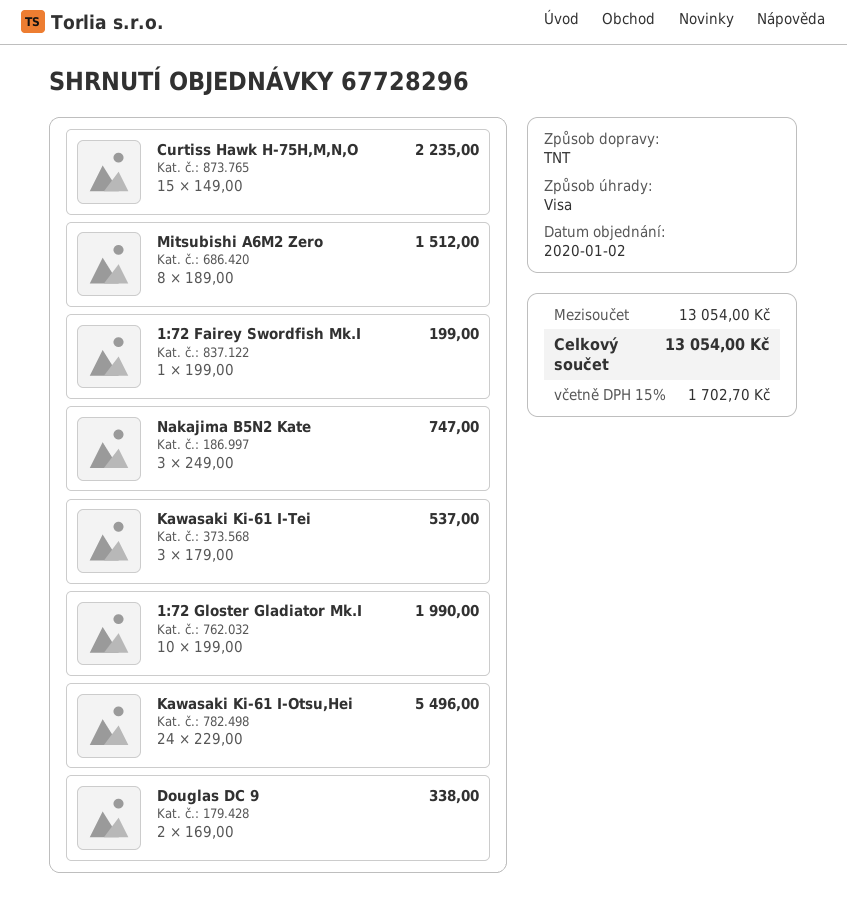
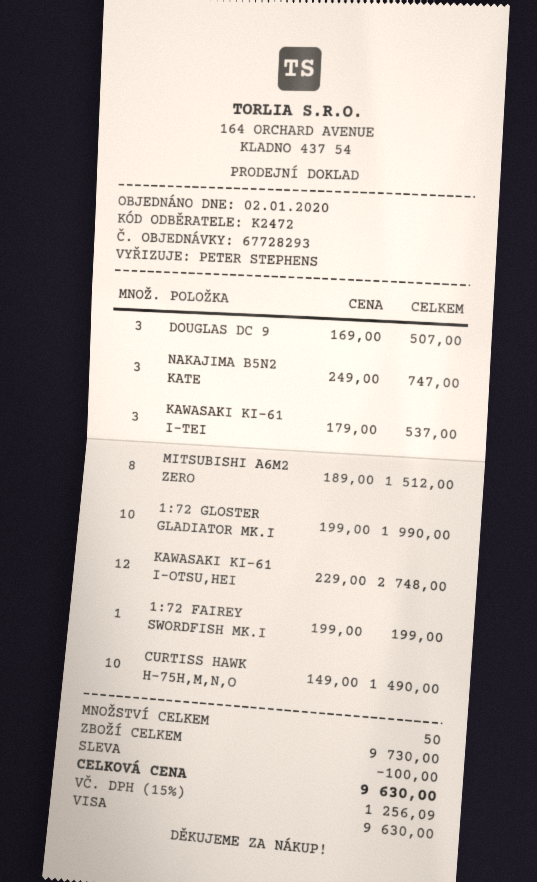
order number: 67728296 -> 67728293
Curtiss Hawk H-75H,M,N,O: 15 x 149.00 = 2235.00 -> 10 x 149.00 = 1490.00
Kawasaki Ki-61 I-Otsu,Hei: 24 x 229.00 = 5496.00 -> 12 x 229.00 = 2748.00
Douglas DC 9: 2 x 169.00 = 338.00 -> 3 x 169.00 = 507.00
subtotal: 13054.00 -> 9730.00
discount: none -> 100.00
tax: 15% = 1702.70 -> 15% = 1256.09
total: 13054.00 -> 9630.00

